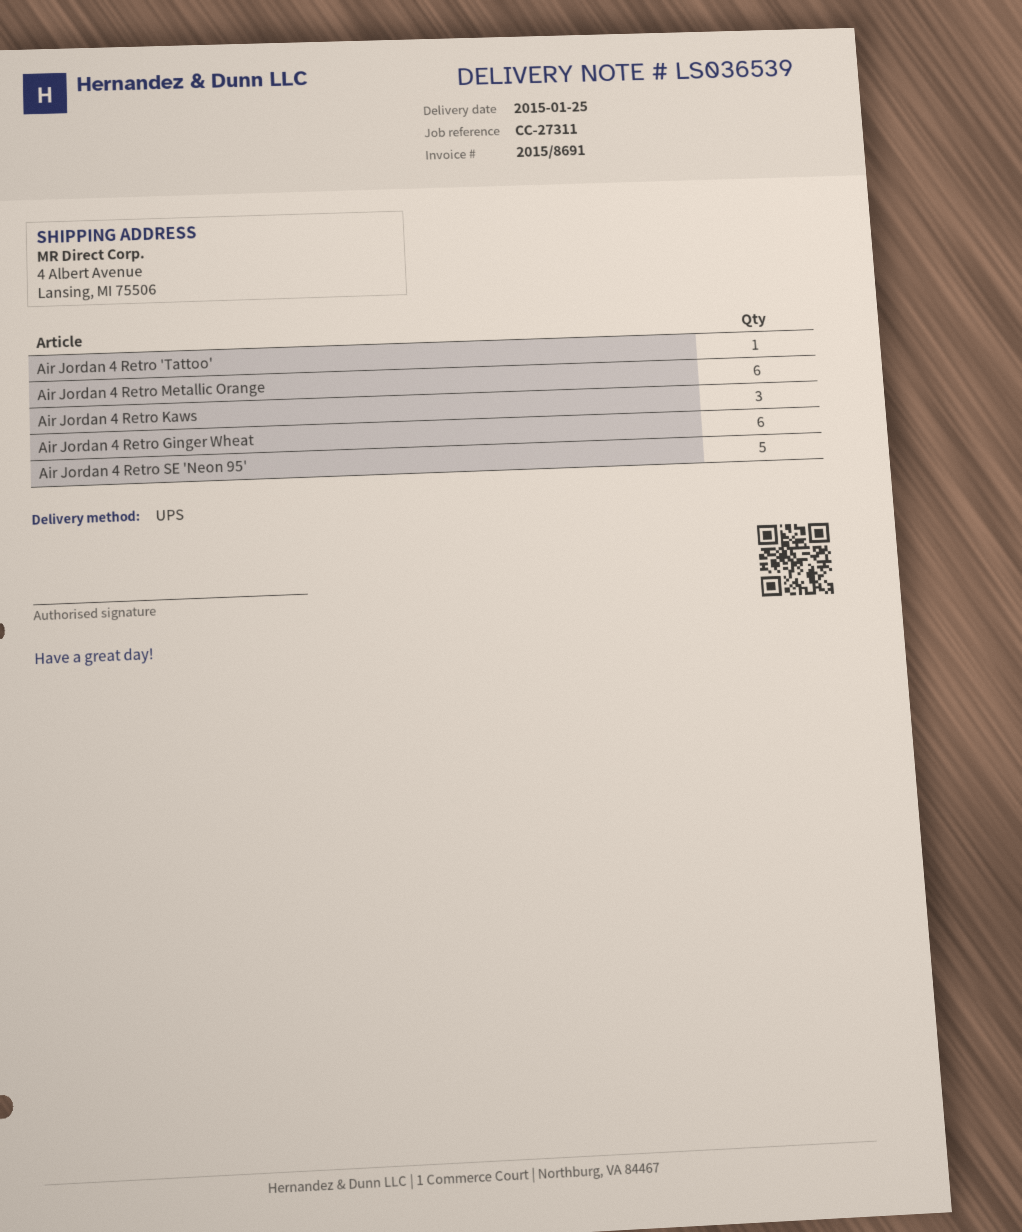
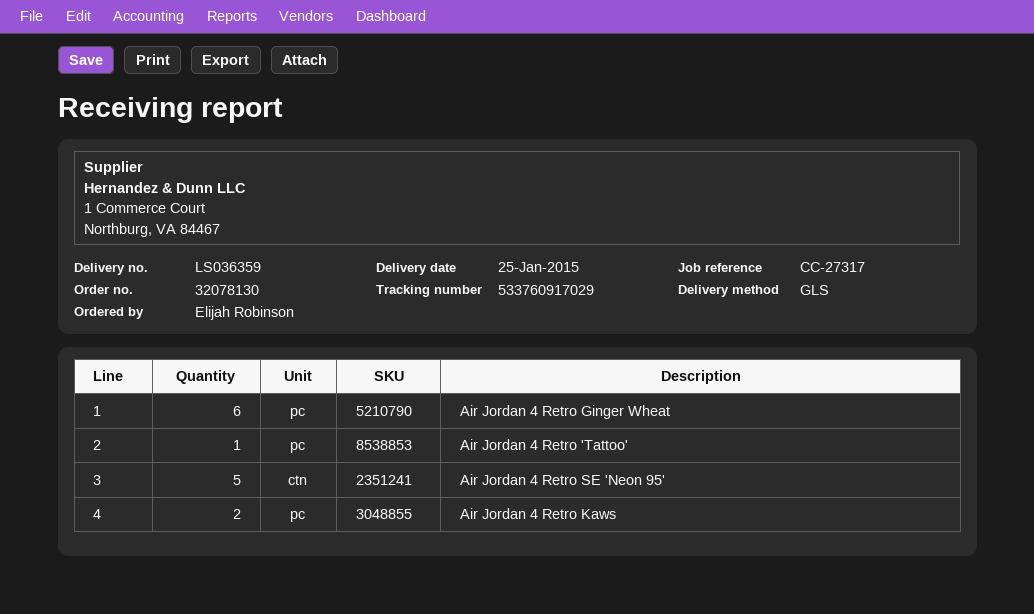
delivery note number: LS036539 -> LS036359
reference: CC-27311 -> CC-27317
shipping method: UPS -> GLS
Air Jordan 4 Retro Metallic Orange: 6 -> none
Air Jordan 4 Retro Kaws: 3 -> 2

